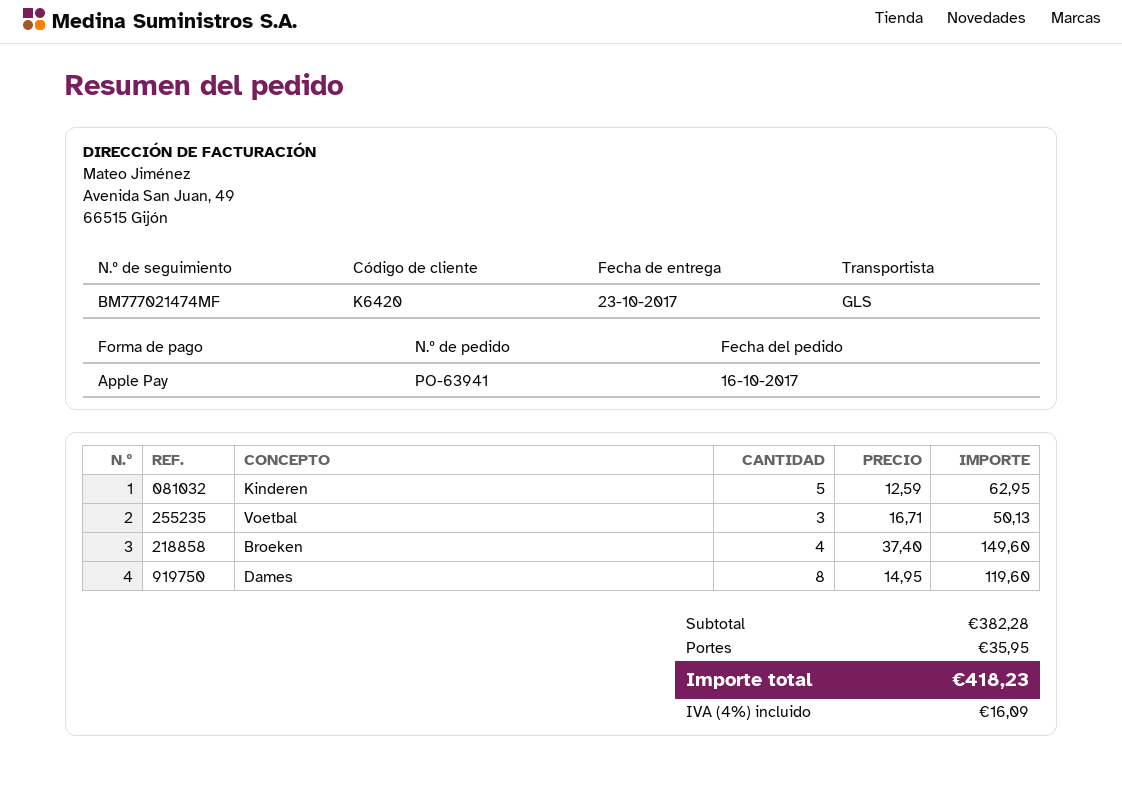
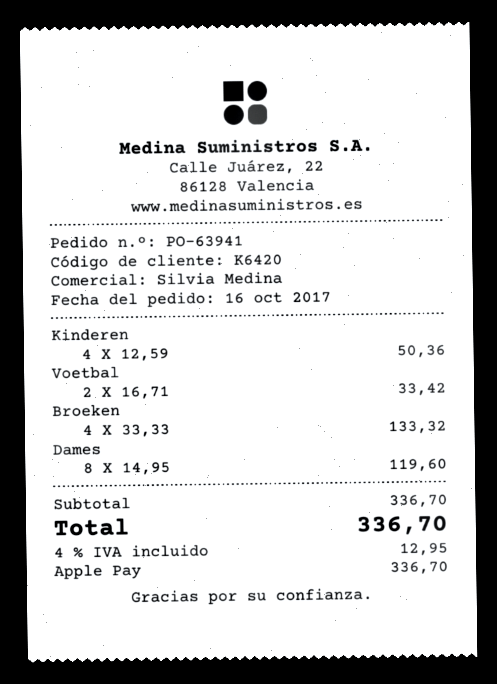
Kinderen: 5 x 12.59 = 62.95 -> 4 x 12.59 = 50.36
Voetbal: 3 x 16.71 = 50.13 -> 2 x 16.71 = 33.42
Broeken: 4 x 37.40 = 149.60 -> 4 x 33.33 = 133.32
subtotal: 382.28 -> 336.70
shipping: 35.95 -> none
tax: 4% = 16.09 -> 4% = 12.95
total: 418.23 -> 336.70

